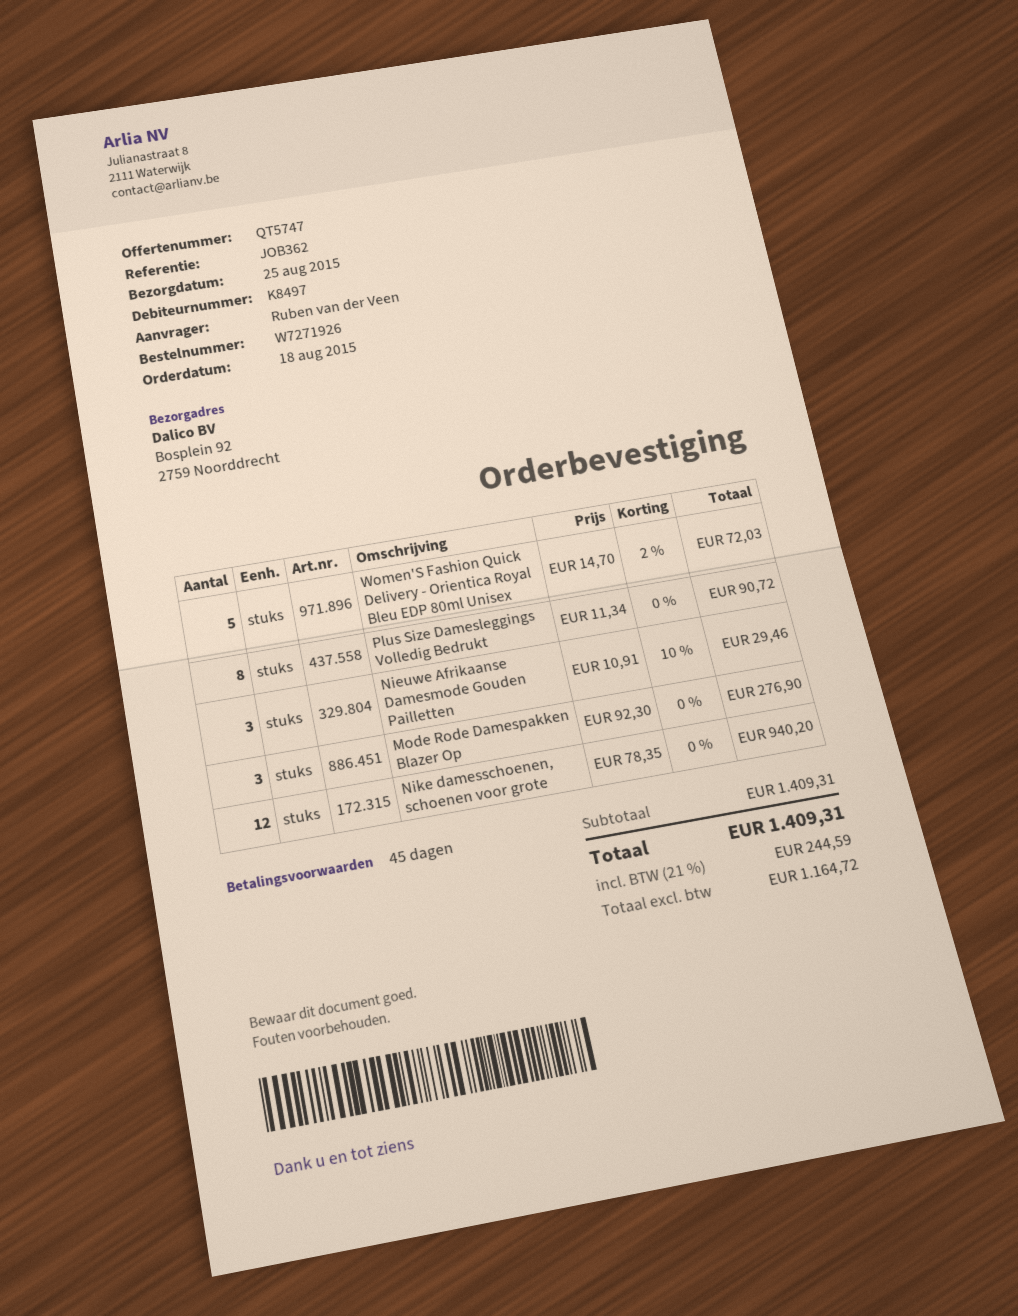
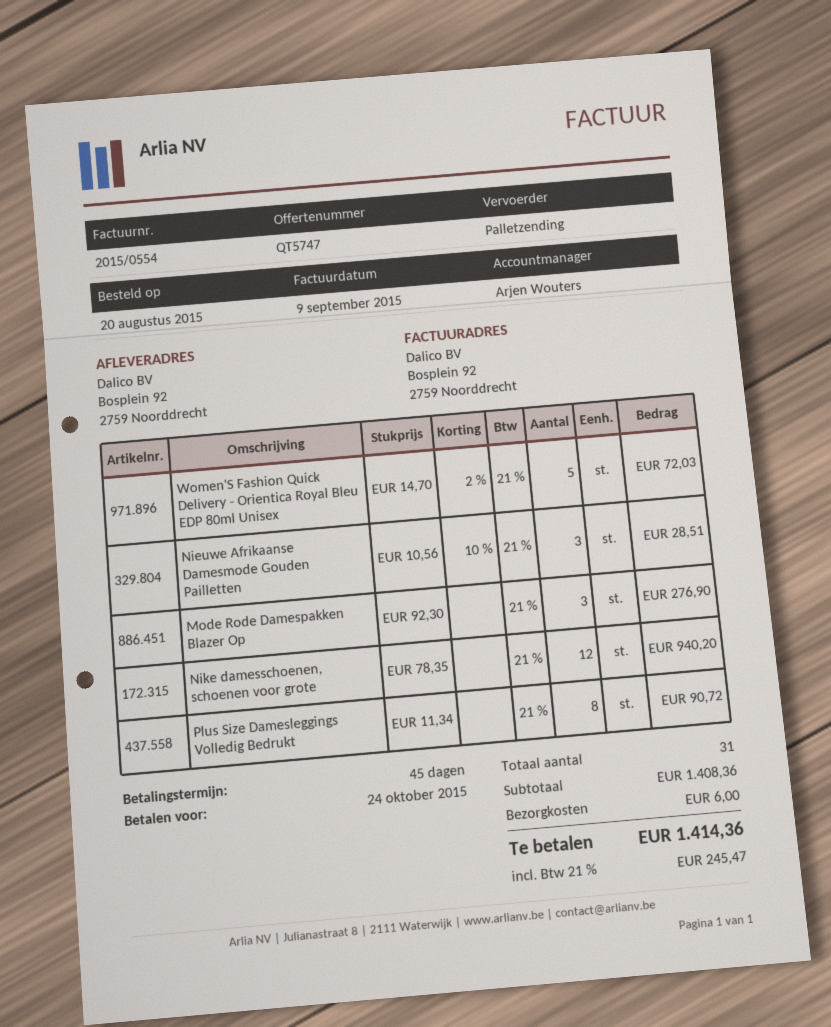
order date: 2015-08-18 -> 2015-08-20
Nieuwe Afrikaanse Damesmode Gouden Pailletten: 3 x 10.91 - 10% = 29.46 -> 3 x 10.56 - 10% = 28.51
subtotal: 1409.31 -> 1408.36
shipping: none -> 6.00
tax: 21% = 244.59 -> 21% = 245.47
total: 1409.31 -> 1414.36

